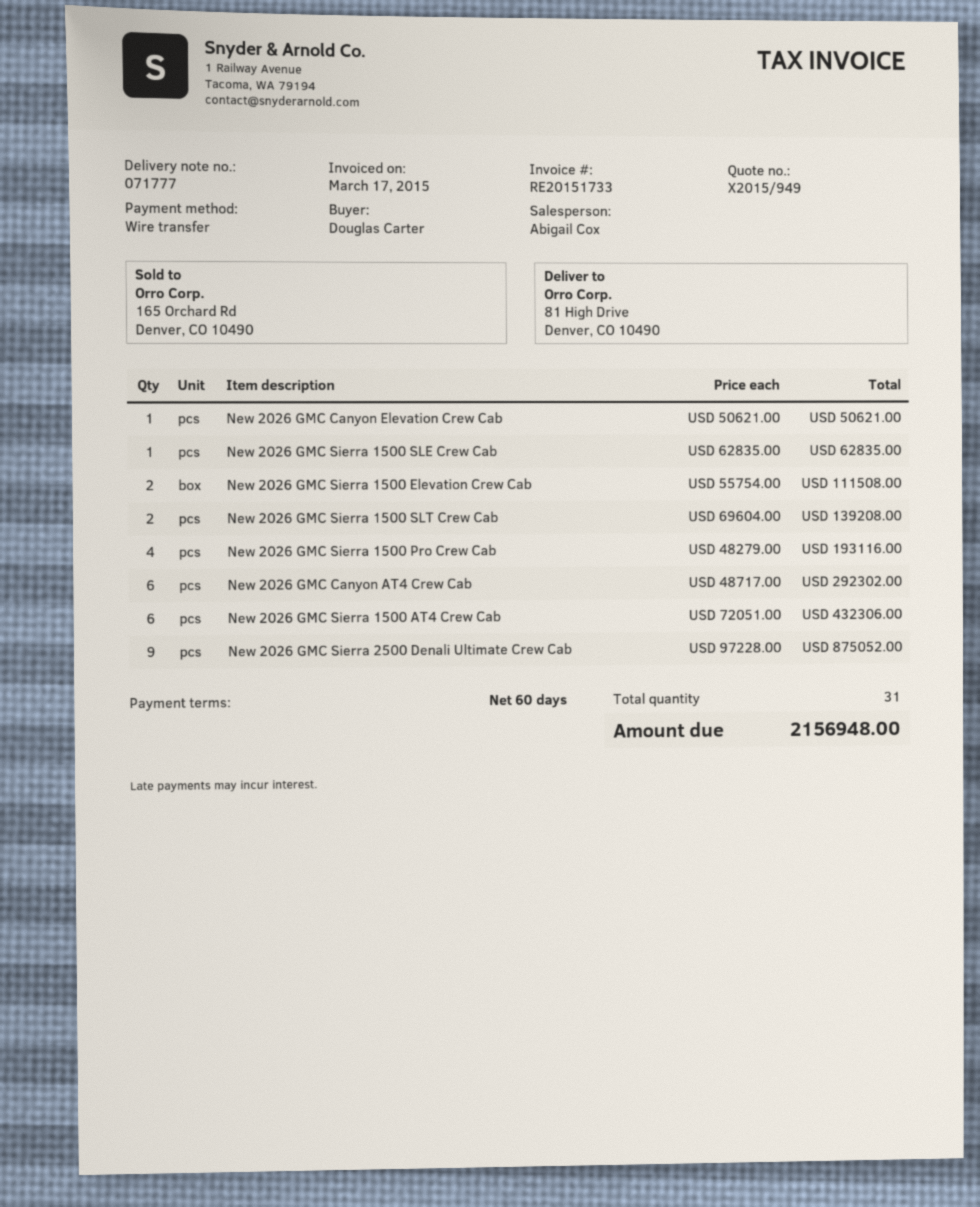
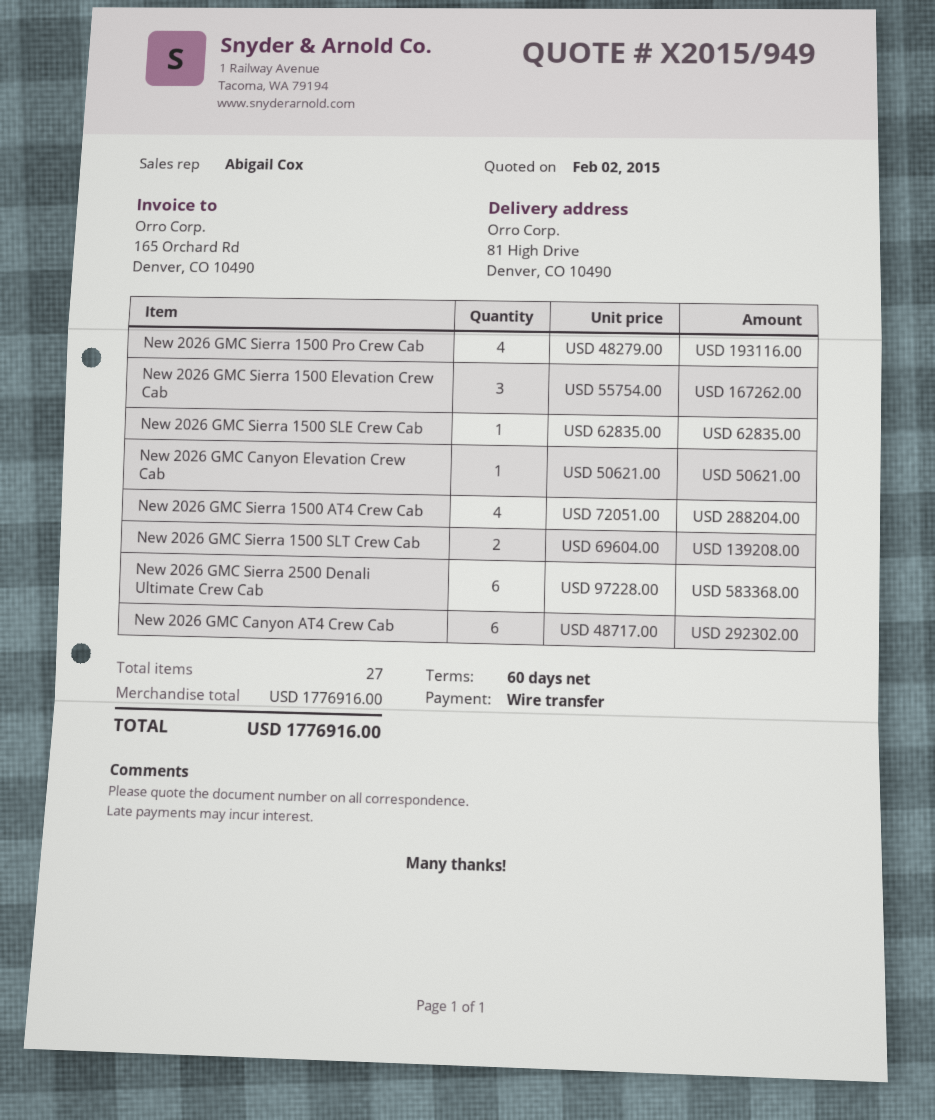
New 2026 GMC Sierra 1500 Elevation Crew Cab: 2 x 55754.00 = 111508.00 -> 3 x 55754.00 = 167262.00
New 2026 GMC Sierra 1500 AT4 Crew Cab: 6 x 72051.00 = 432306.00 -> 4 x 72051.00 = 288204.00
New 2026 GMC Sierra 2500 Denali Ultimate Crew Cab: 9 x 97228.00 = 875052.00 -> 6 x 97228.00 = 583368.00
total quantity: 31 -> 27
total: 2156948.00 -> 1776916.00

